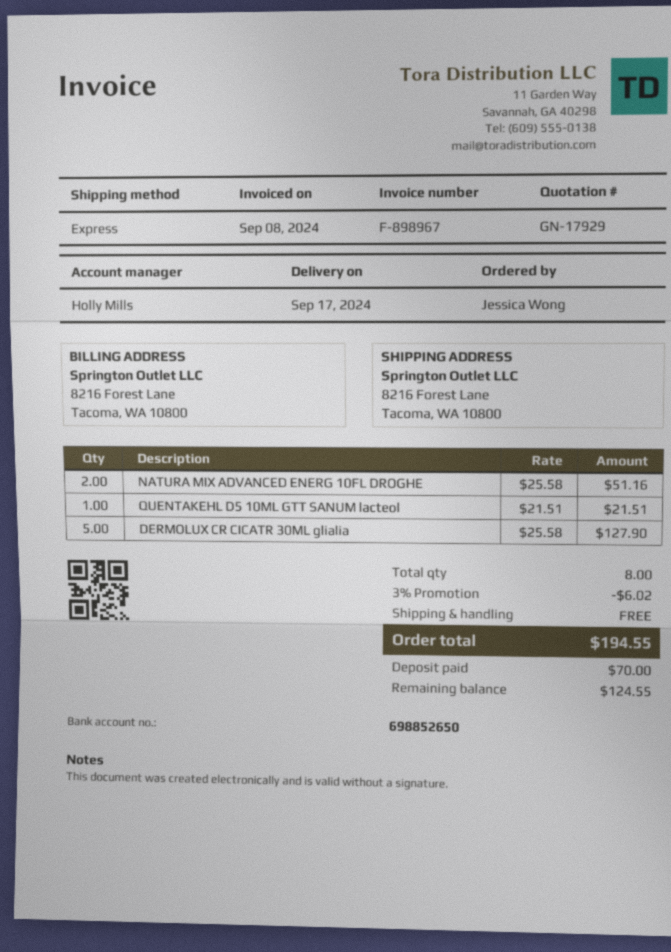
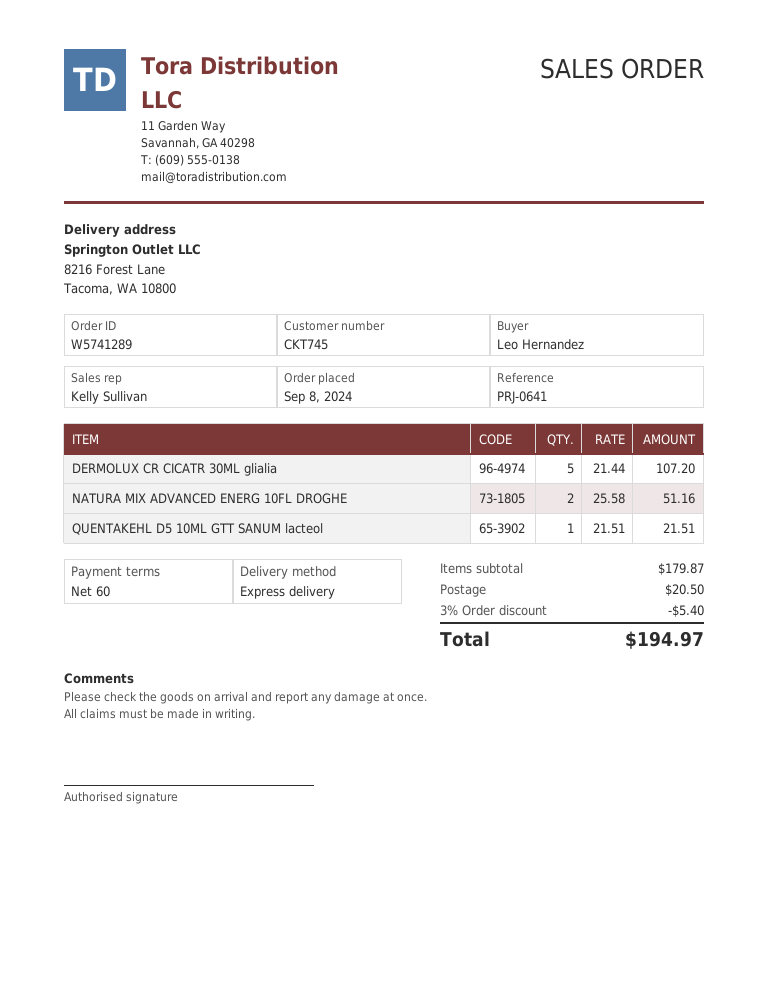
ordered by: Jessica Wong -> Leo Hernandez
sales rep: Holly Mills -> Kelly Sullivan
DERMOLUX CR CICATR 30ML glialia: 5 x 25.58 = 127.90 -> 5 x 21.44 = 107.20
discount: 3% = 6.02 -> 3% = 5.40
shipping: 0.00 -> 20.50
total: 194.55 -> 194.97

